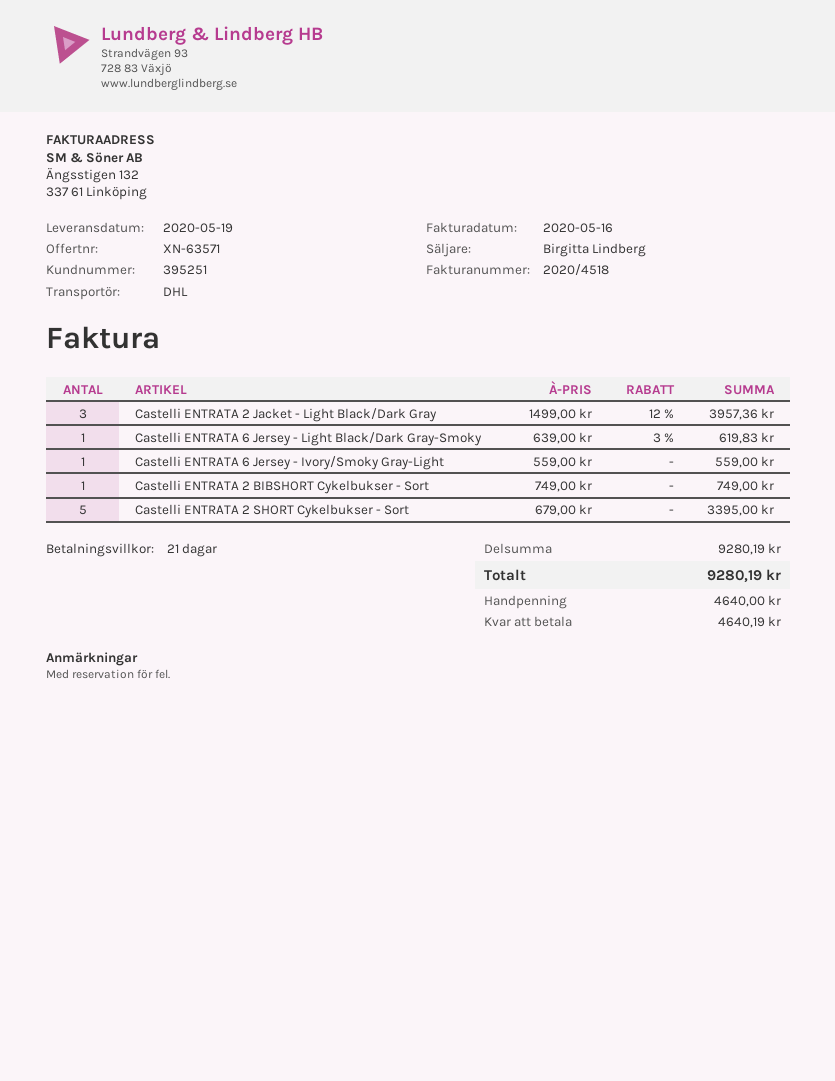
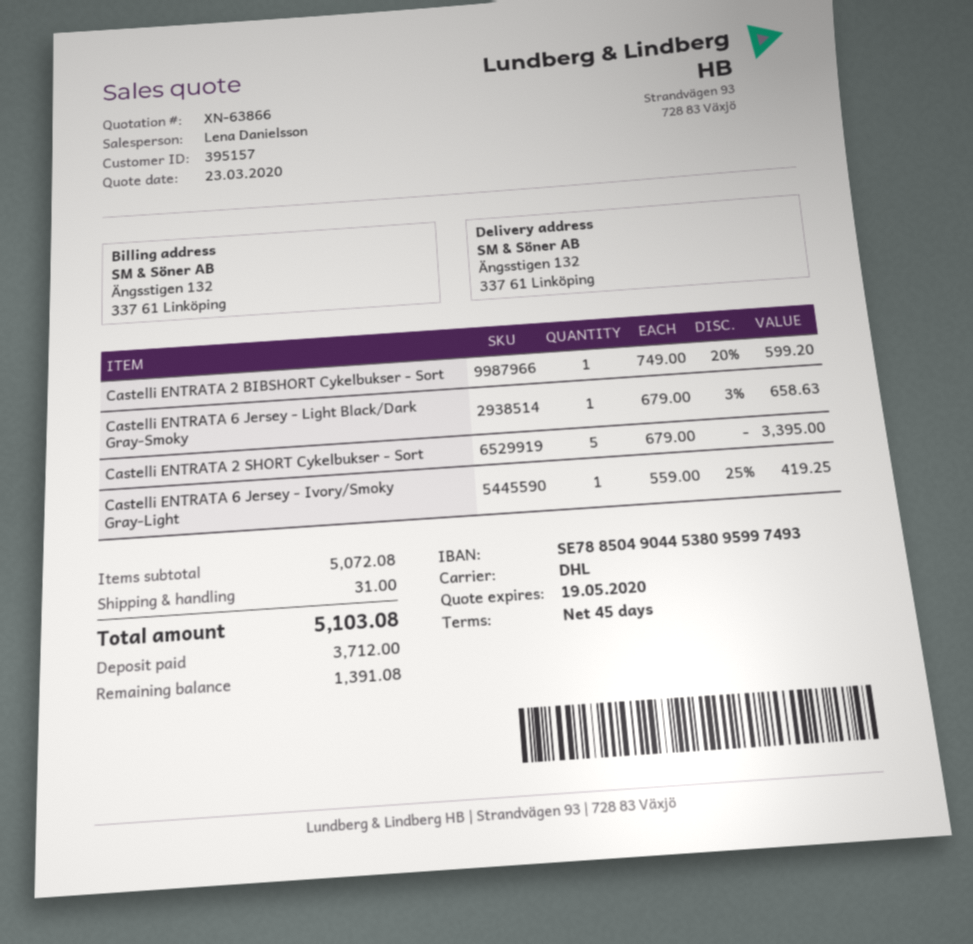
quote number: XN-63571 -> XN-63866
payment terms: 21 days -> 45 days
customer number: 395251 -> 395157
sales rep: Birgitta Lindberg -> Lena Danielsson
Castelli ENTRATA 2 Jacket - Light Black/Dark Gray: 3 x 1499.00 - 12% = 3957.36 -> none
Castelli ENTRATA 6 Jersey - Light Black/Dark Gray-Smoky: 1 x 639.00 - 3% = 619.83 -> 1 x 679.00 - 3% = 658.63
Castelli ENTRATA 6 Jersey - Ivory/Smoky Gray-Light: 1 x 559.00 = 559.00 -> 1 x 559.00 - 25% = 419.25
Castelli ENTRATA 2 BIBSHORT Cykelbukser - Sort: 1 x 749.00 = 749.00 -> 1 x 749.00 - 20% = 599.20
subtotal: 9280.19 -> 5072.08
shipping: none -> 31.00
total: 9280.19 -> 5103.08
deposit: 4640.00 -> 3712.00
balance: 4640.19 -> 1391.08

